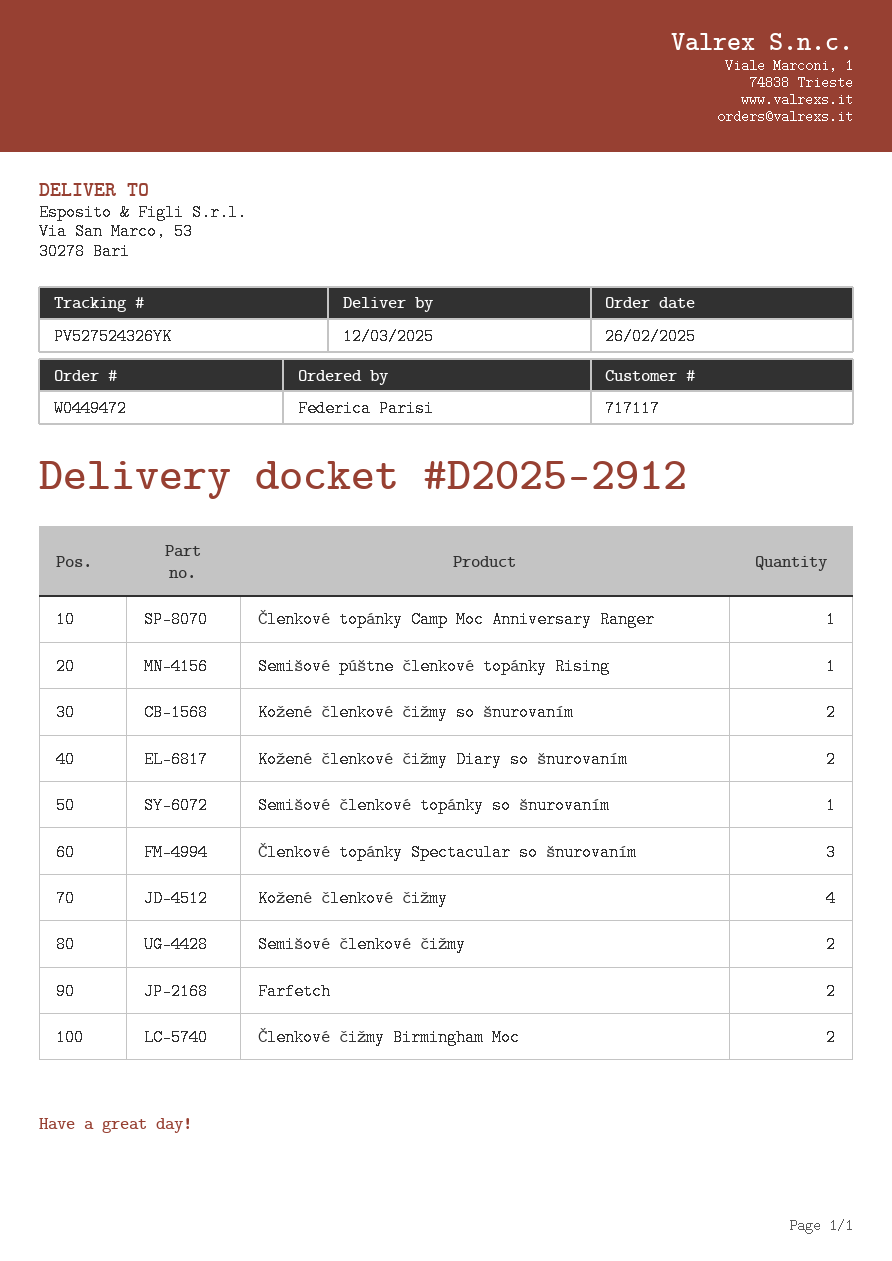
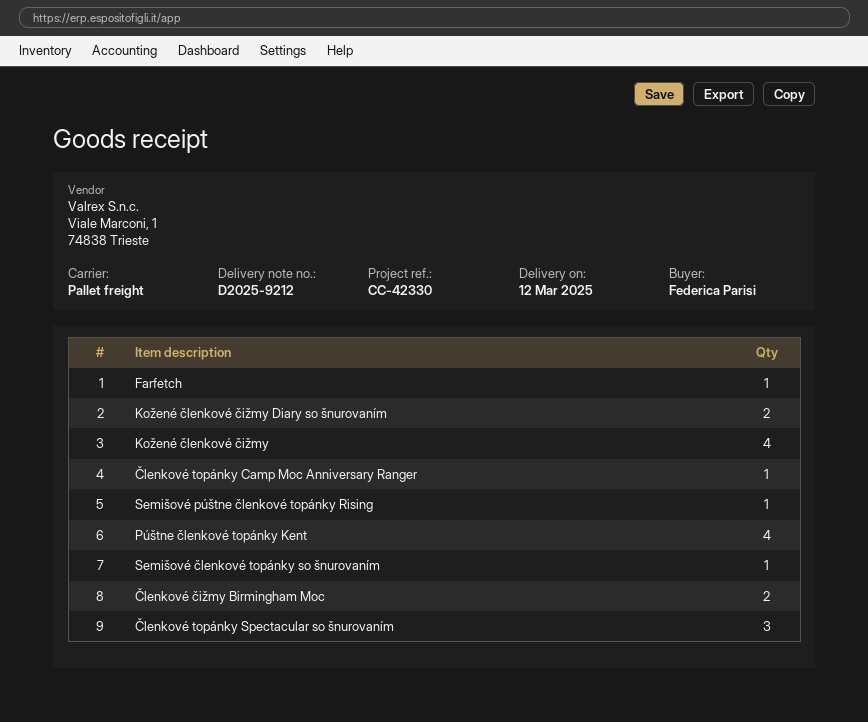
delivery note number: D2025-2912 -> D2025-9212
Kožené členkové čižmy so šnurovaním: 2 -> none
Semišové členkové čižmy: 2 -> none
Farfetch: 2 -> 1
Púštne členkové topánky Kent: none -> 4

